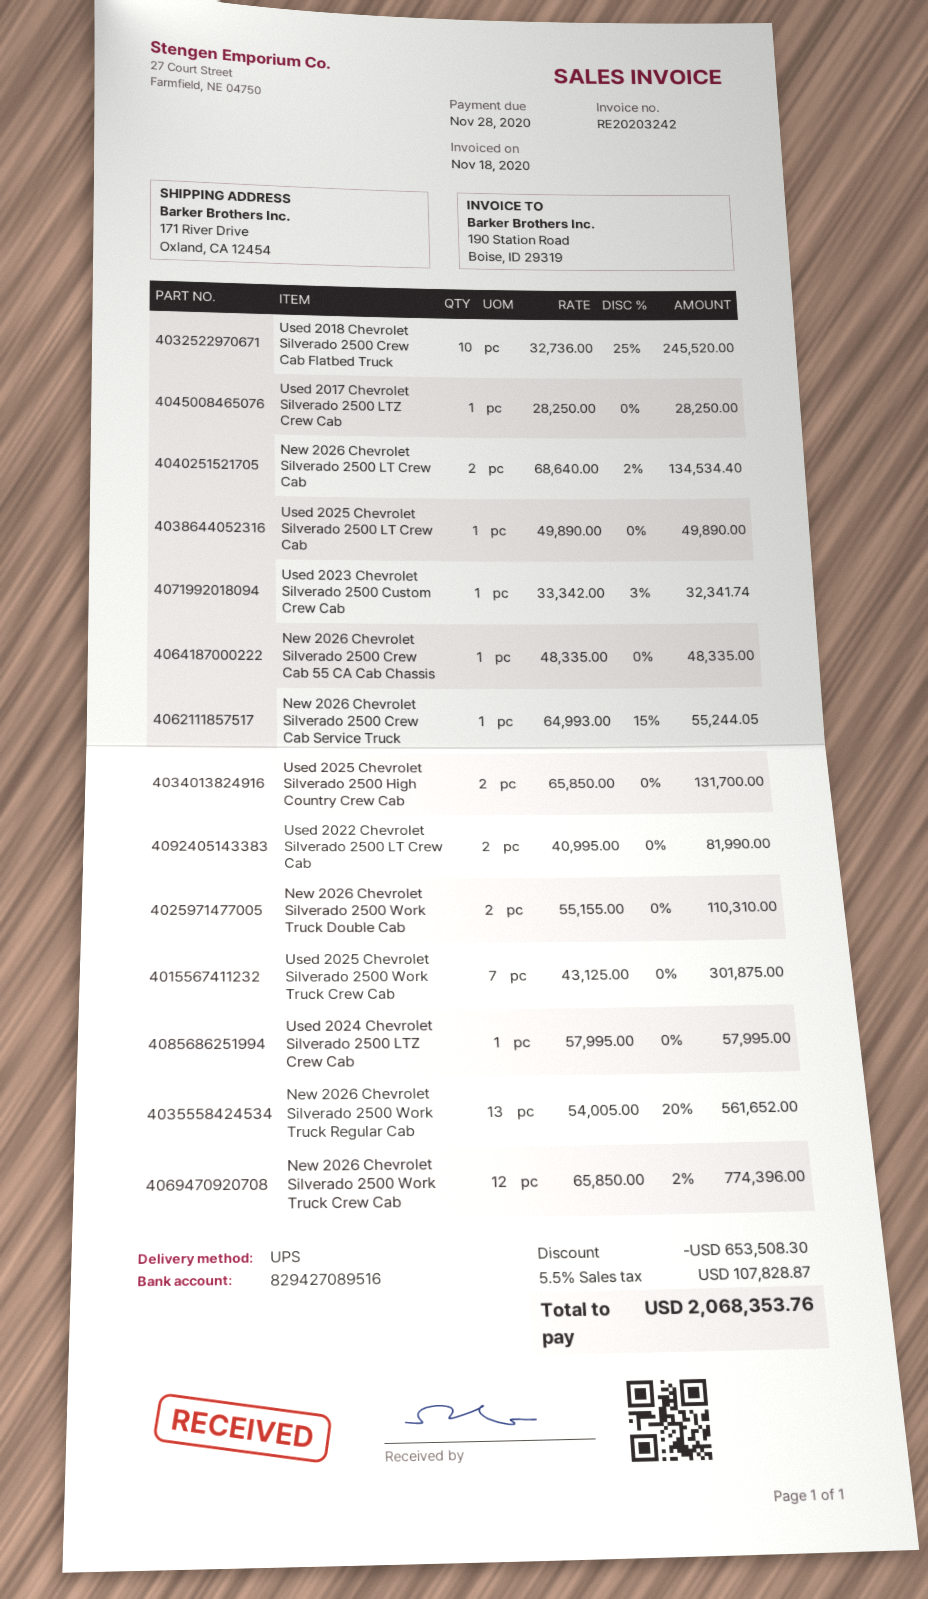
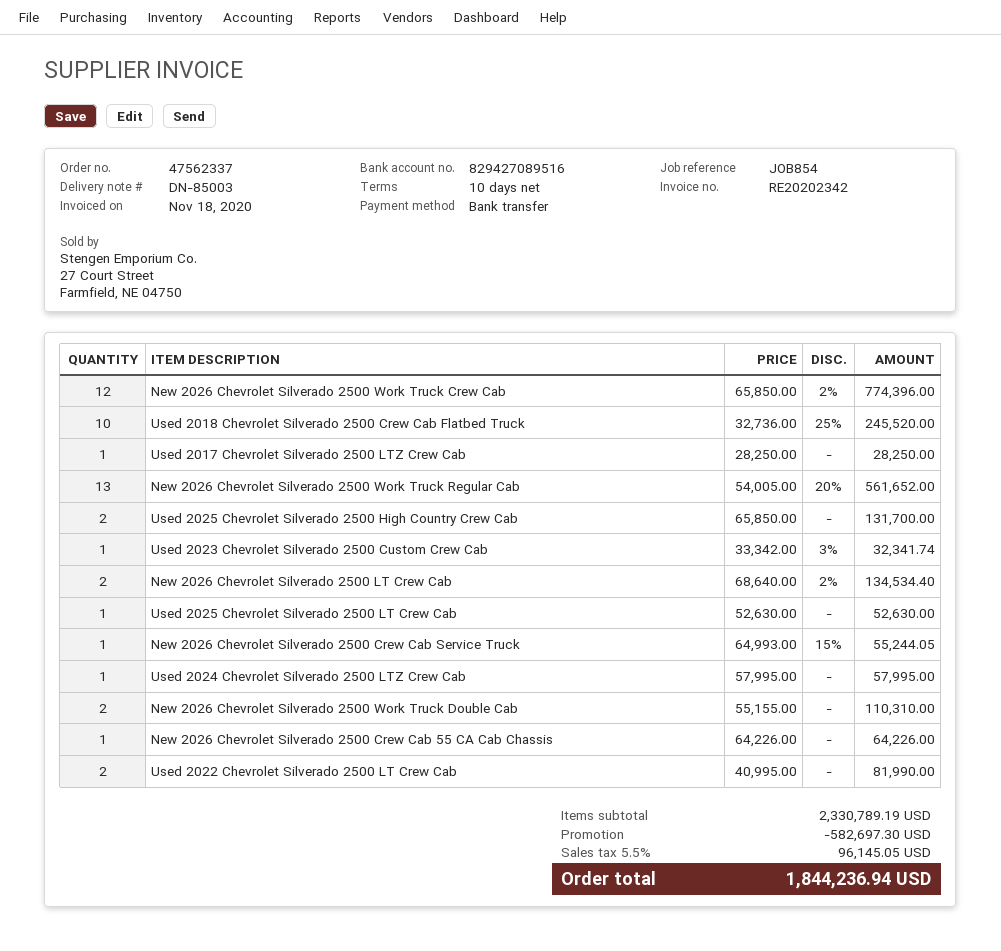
invoice number: RE20203242 -> RE20202342
Used 2025 Chevrolet Silverado 2500 LT Crew Cab: 1 x 49890.00 = 49890.00 -> 1 x 52630.00 = 52630.00
New 2026 Chevrolet Silverado 2500 Crew Cab 55 CA Cab Chassis: 1 x 48335.00 = 48335.00 -> 1 x 64226.00 = 64226.00
Used 2025 Chevrolet Silverado 2500 Work Truck Crew Cab: 7 x 43125.00 = 301875.00 -> none
discount: 653508.30 -> 582697.30
tax: 5.5% = 107828.87 -> 5.5% = 96145.05
total: 2068353.76 -> 1844236.94

